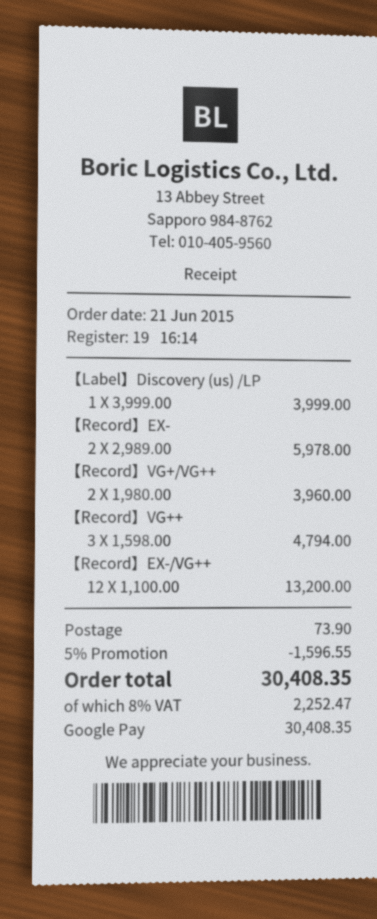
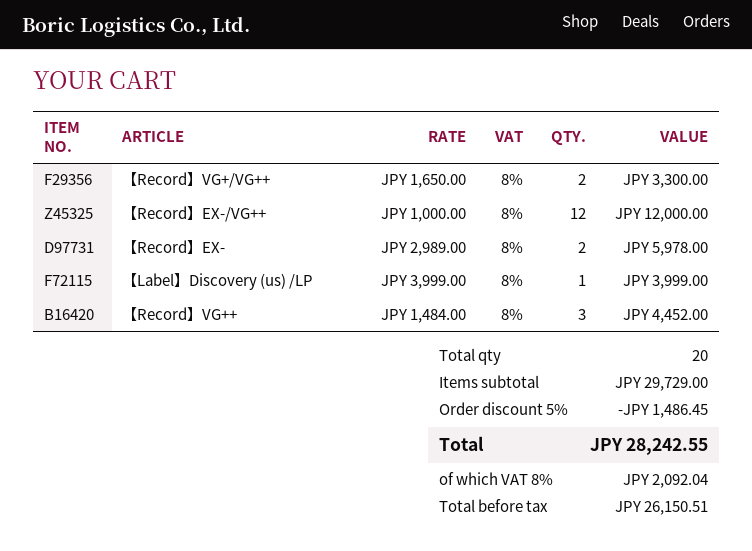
【Record】VG+/VG++: 2 x 1980.00 = 3960.00 -> 2 x 1650.00 = 3300.00
【Record】VG++: 3 x 1598.00 = 4794.00 -> 3 x 1484.00 = 4452.00
【Record】EX-/VG++: 12 x 1100.00 = 13200.00 -> 12 x 1000.00 = 12000.00
discount: 5% = 1596.55 -> 5% = 1486.45
shipping: 73.90 -> none
tax: 8% = 2252.47 -> 8% = 2092.04
total: 30408.35 -> 28242.55

